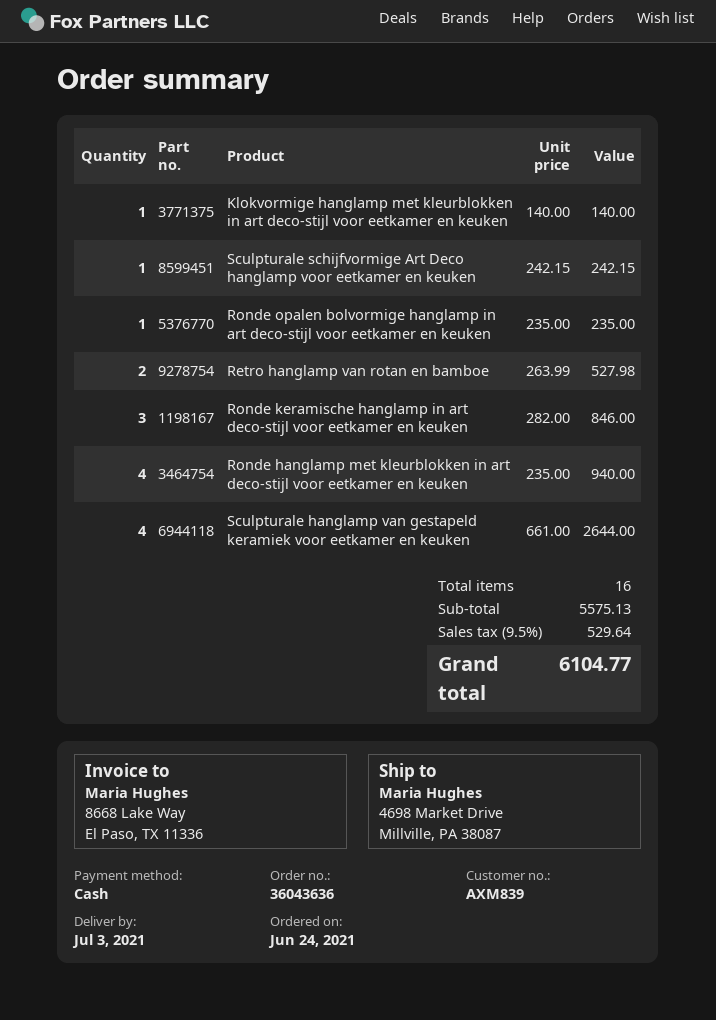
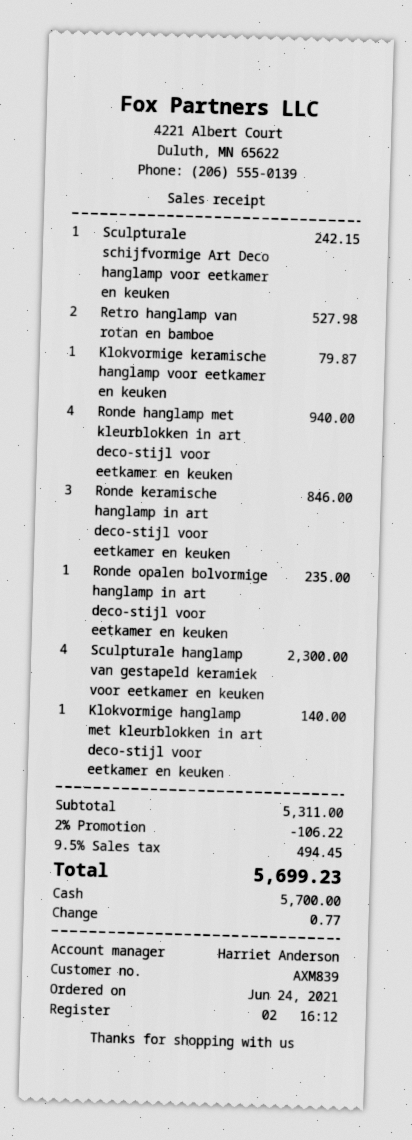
Sculpturale hanglamp van gestapeld keramiek voor eetkamer en keuken: 4 for 2644.00 -> 4 for 2300.00
Klokvormige keramische hanglamp voor eetkamer en keuken: none -> 1 for 79.87
subtotal: 5575.13 -> 5311.00
discount: none -> 2% = 106.22
tax: 9.5% = 529.64 -> 9.5% = 494.45
total: 6104.77 -> 5699.23

